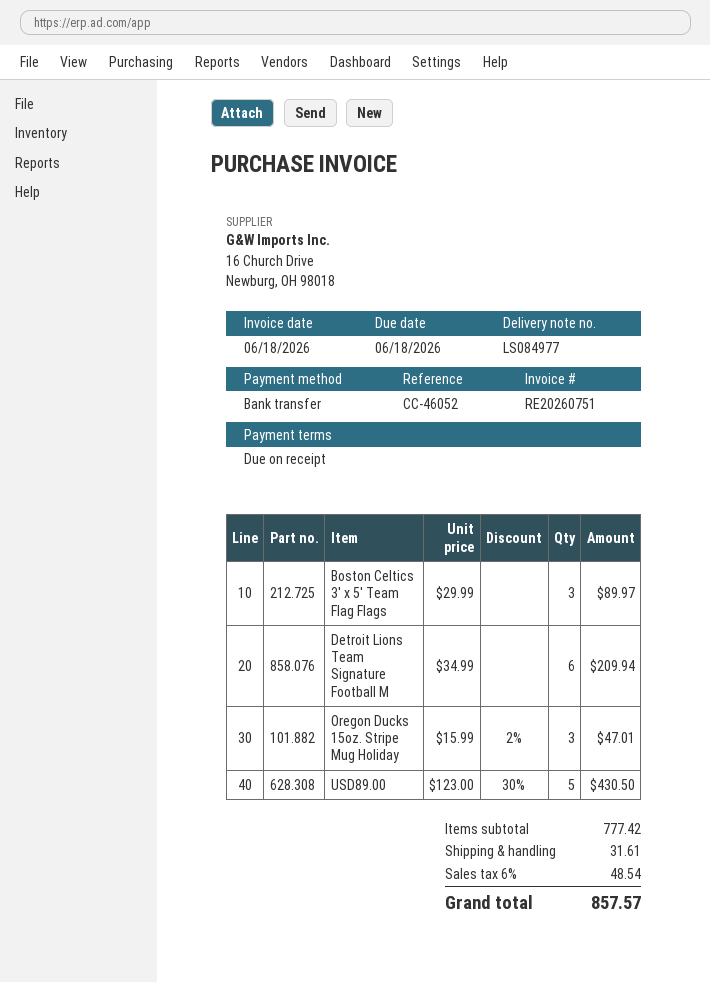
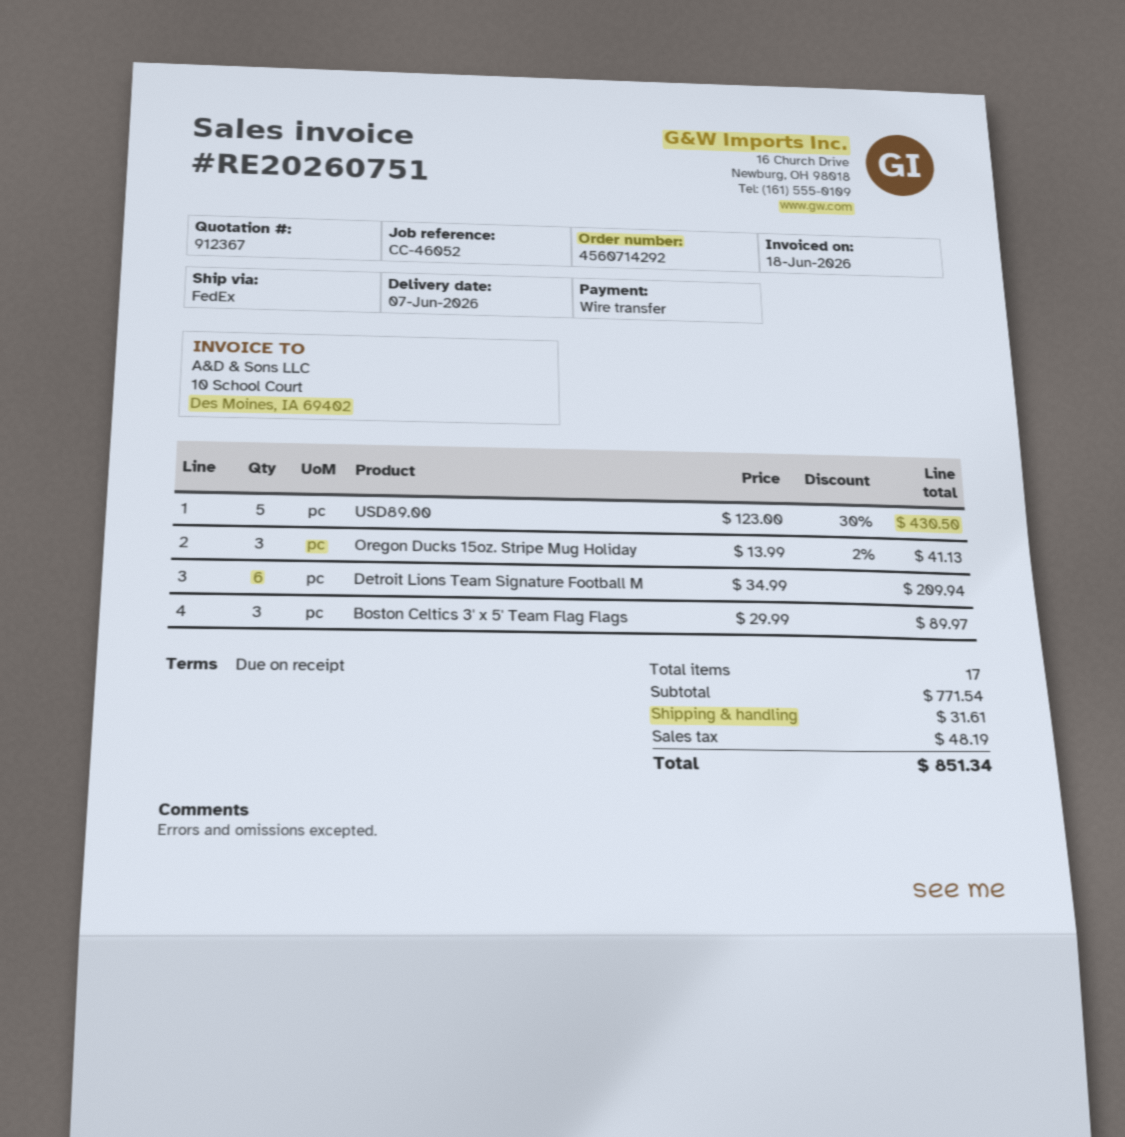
Oregon Ducks 15oz. Stripe Mug Holiday: 3 x 15.99 - 2% = 47.01 -> 3 x 13.99 - 2% = 41.13
subtotal: 777.42 -> 771.54
tax: 48.54 -> 48.19
total: 857.57 -> 851.34

